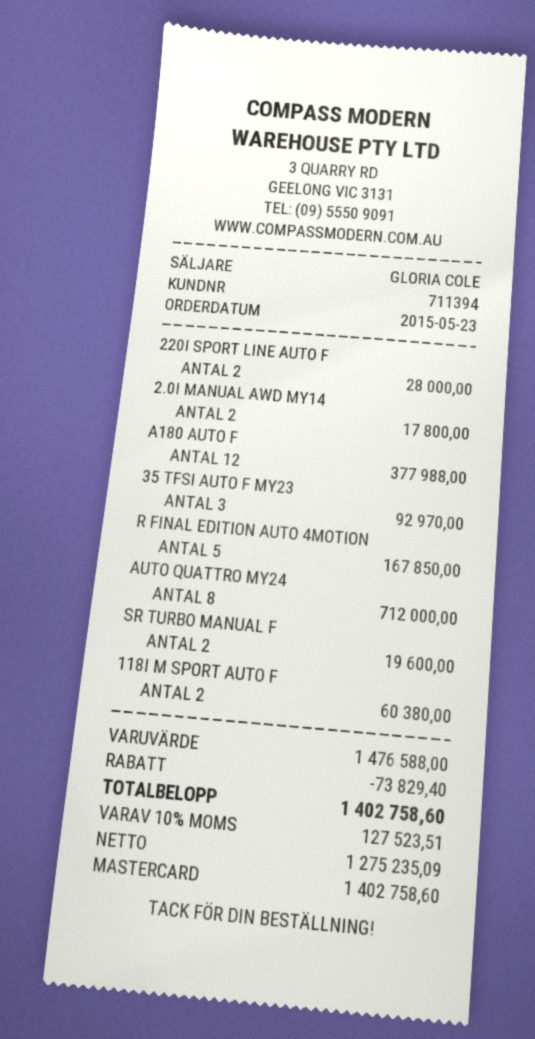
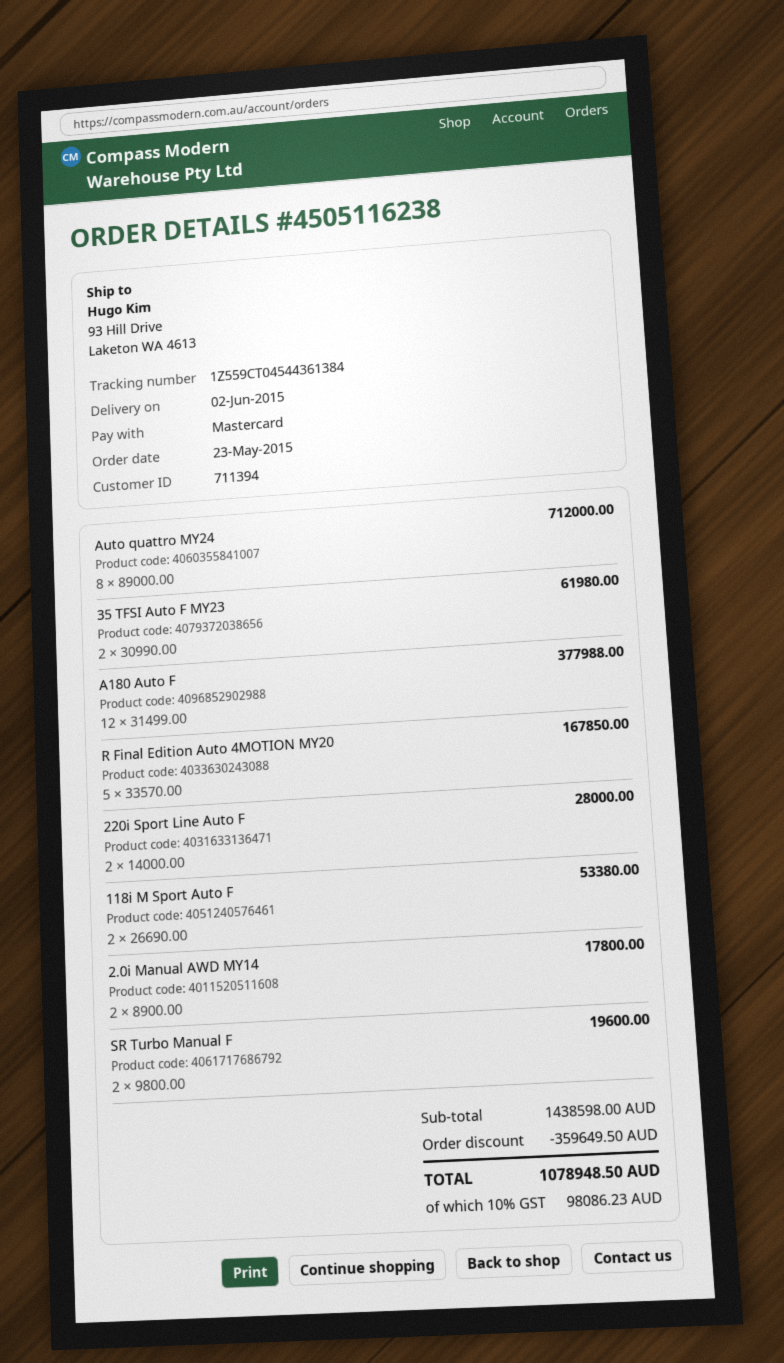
35 TFSI AUTO F MY23: 3 for 92970.00 -> 2 for 61980.00
118I M SPORT AUTO F: 2 for 60380.00 -> 2 for 53380.00
subtotal: 1476588.00 -> 1438598.00
discount: 73829.40 -> 359649.50
tax: 10% = 127523.51 -> 10% = 98086.23
total: 1402758.60 -> 1078948.50

